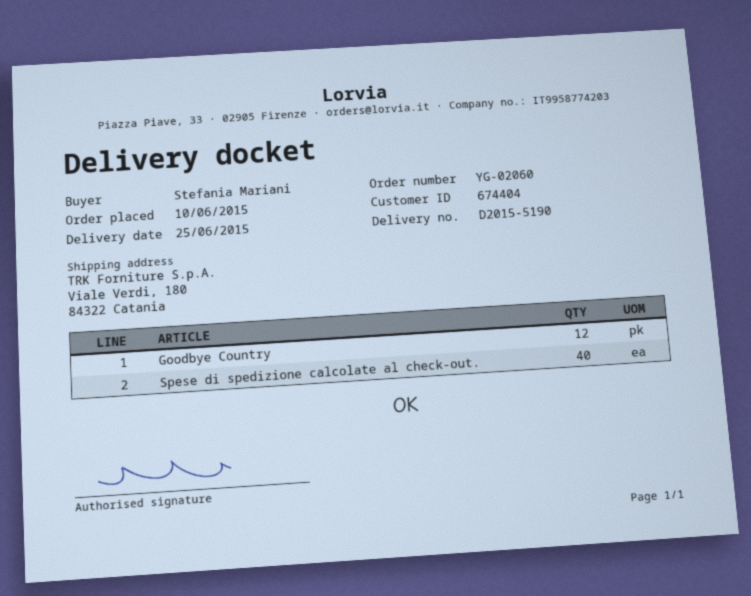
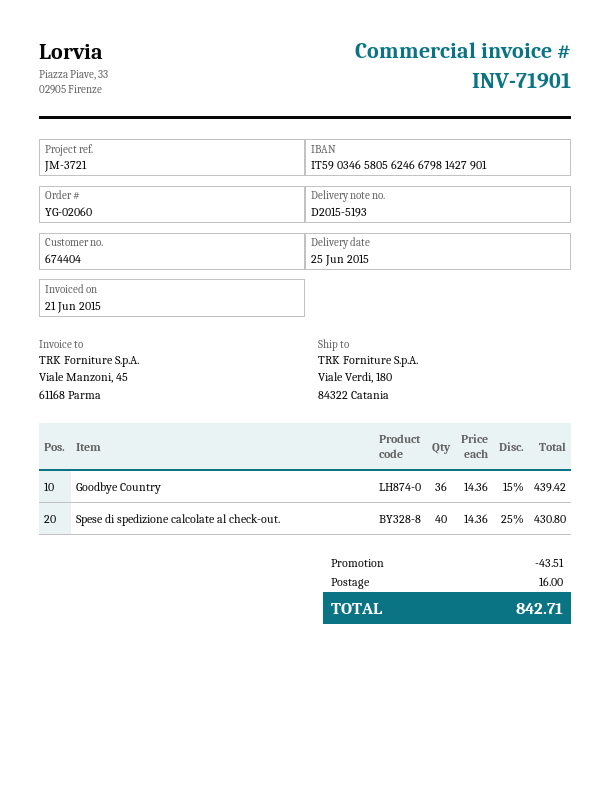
delivery note number: D2015-5190 -> D2015-5193
Goodbye Country: 12 -> 36

